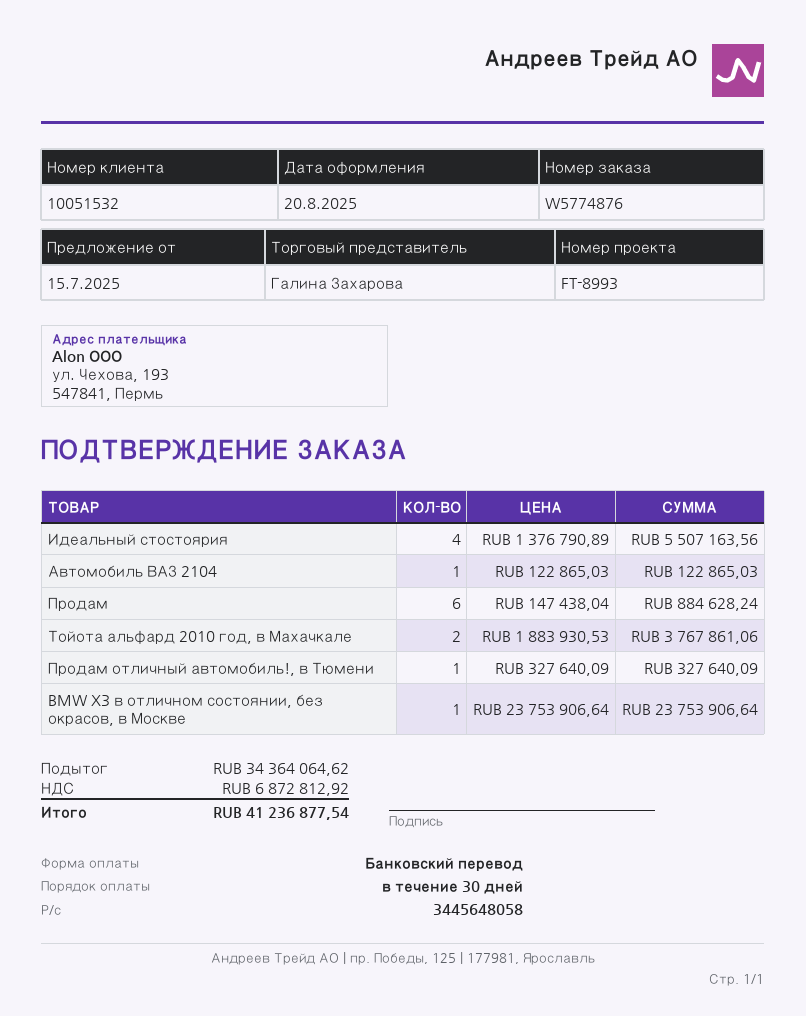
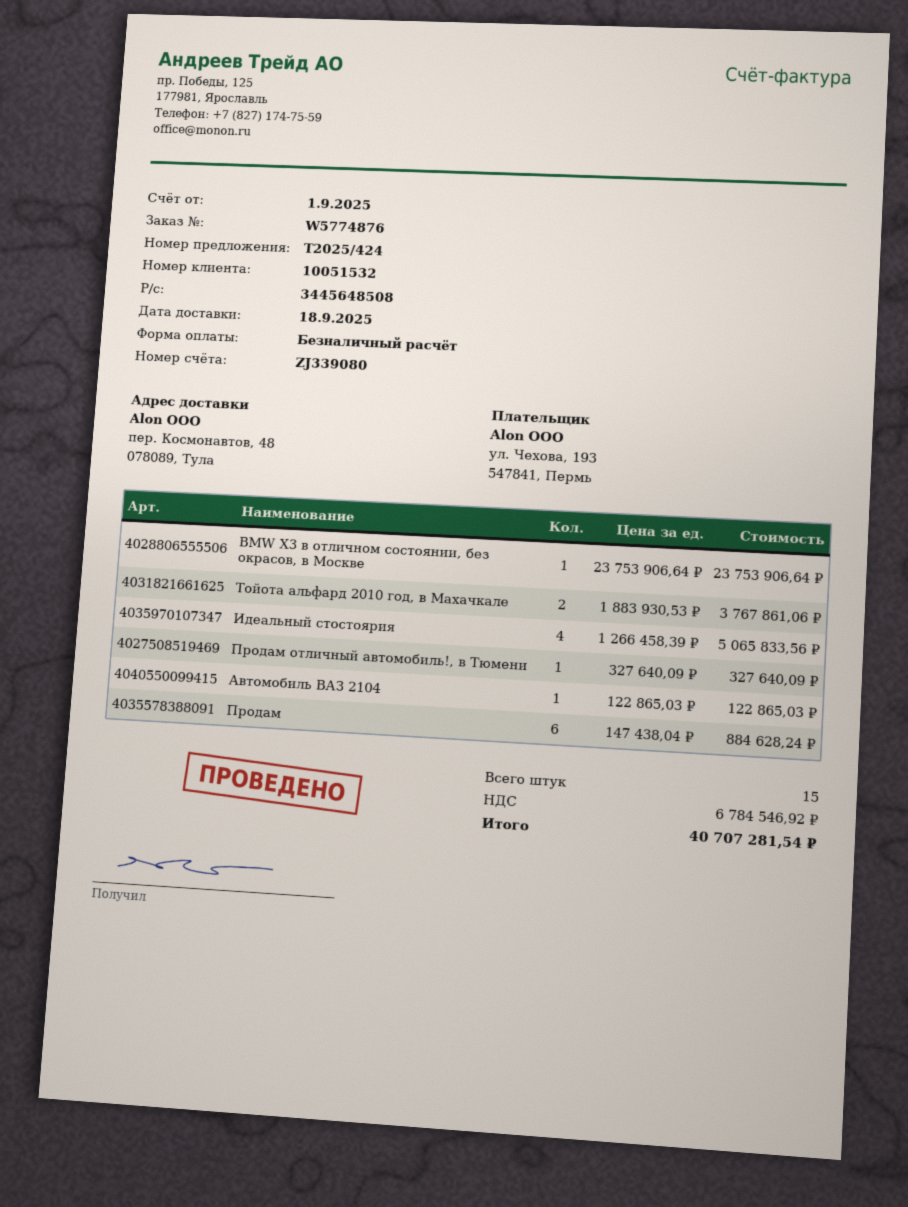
bank account: 3445648058 -> 3445648508
Идеальный стостоярия: 4 x 1376790.89 = 5507163.56 -> 4 x 1266458.39 = 5065833.56
tax: 6872812.92 -> 6784546.92
total: 41236877.54 -> 40707281.54

